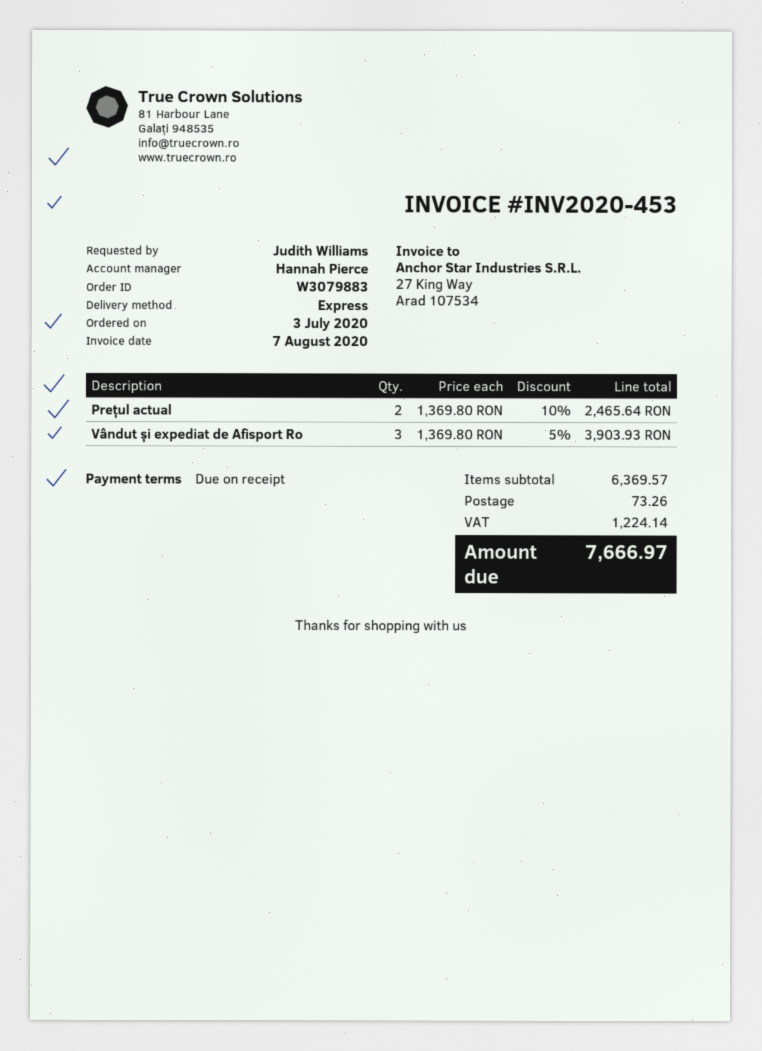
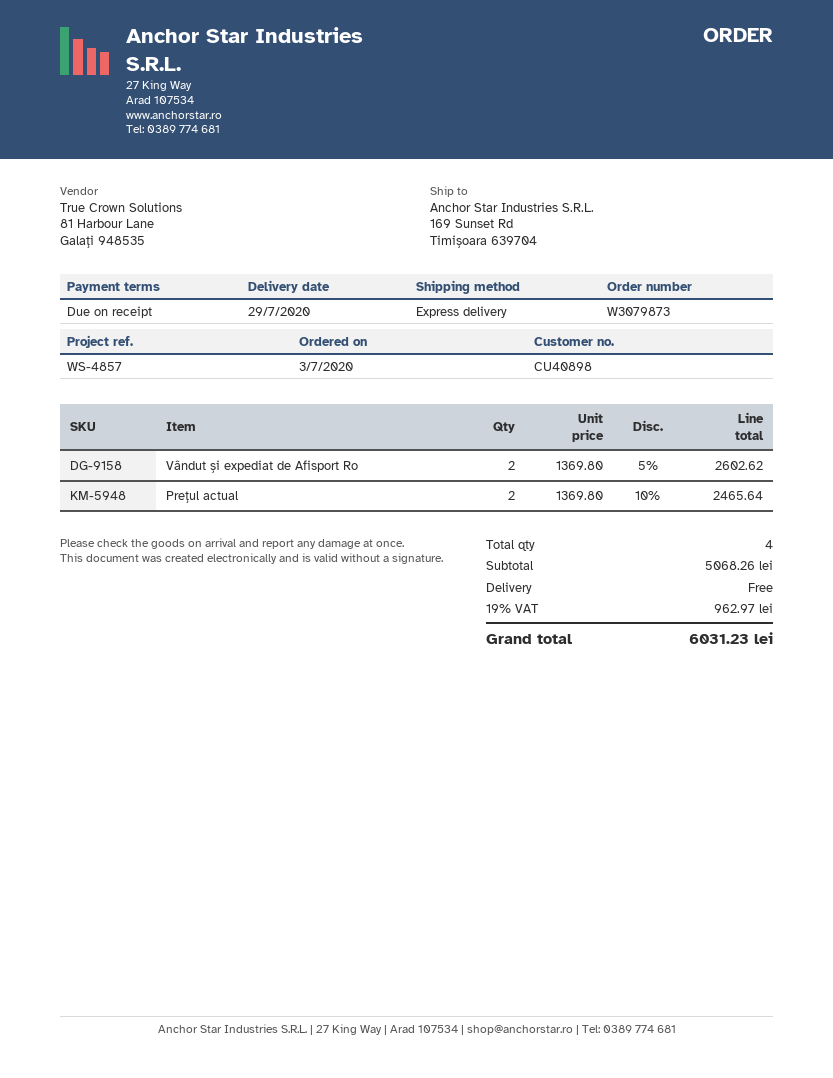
order number: W3079883 -> W3079873
Vândut și expediat de Afisport Ro: 3 x 1369.80 - 5% = 3903.93 -> 2 x 1369.80 - 5% = 2602.62
subtotal: 6369.57 -> 5068.26
shipping: 73.26 -> 0.00
tax: 1224.14 -> 962.97
total: 7666.97 -> 6031.23

